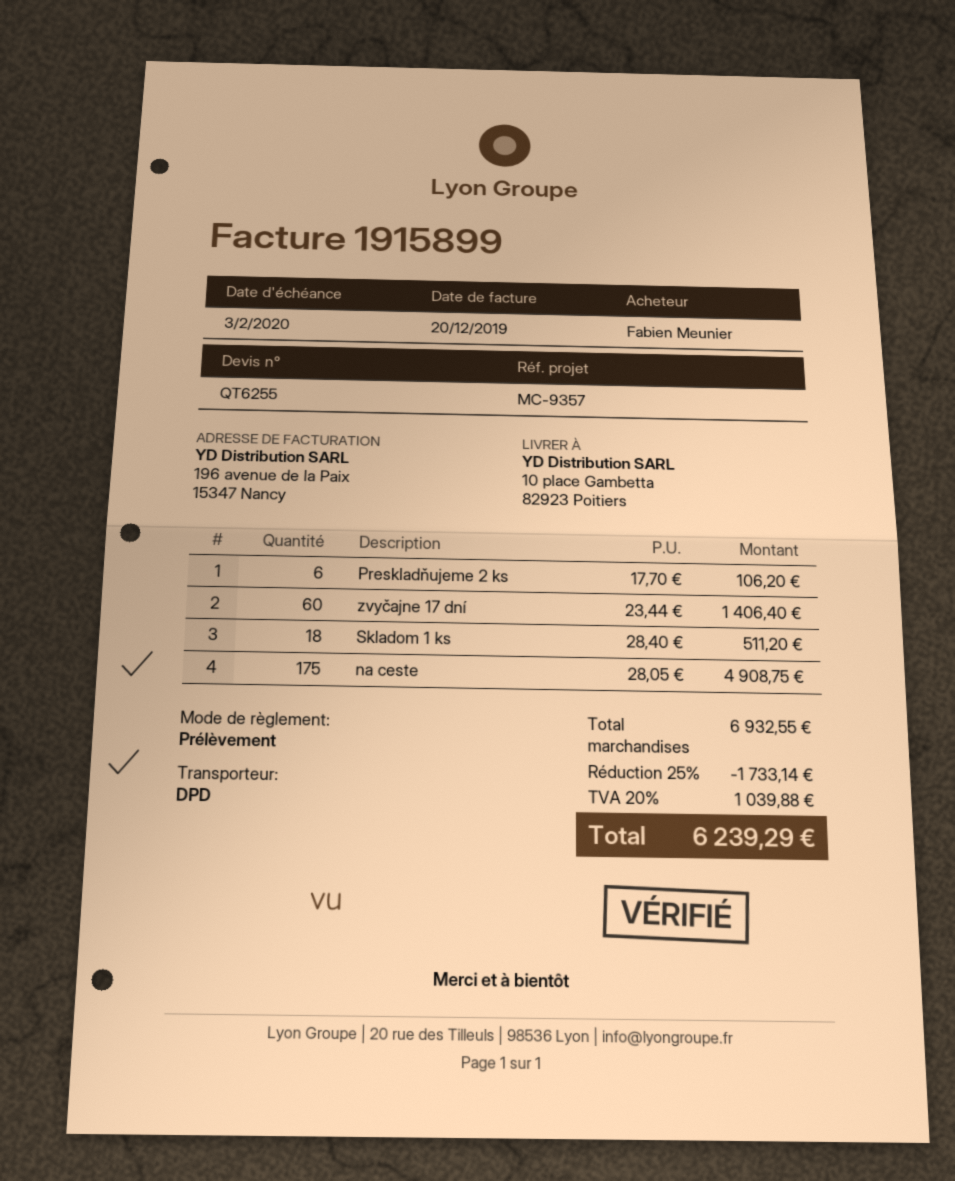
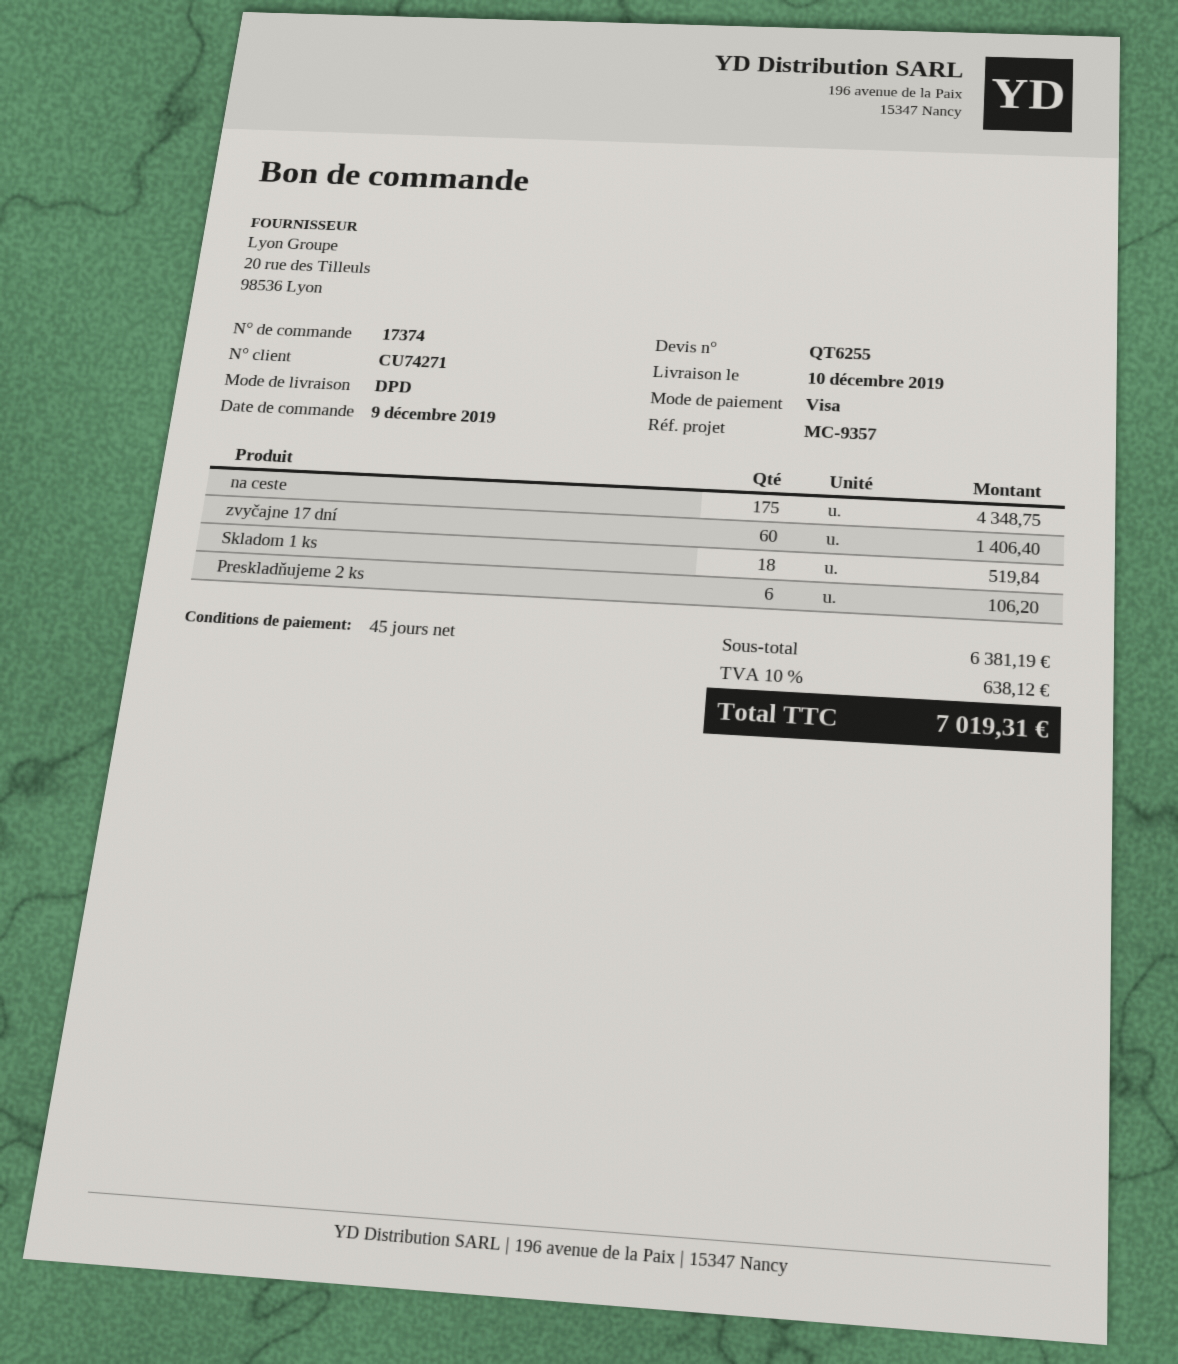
payment method: direct debit -> Visa
Skladom 1 ks: 18 for 511.20 -> 18 for 519.84
na ceste: 175 for 4908.75 -> 175 for 4348.75
subtotal: 6932.55 -> 6381.19
discount: 25% = 1733.14 -> none
tax: 20% = 1039.88 -> 10% = 638.12
total: 6239.29 -> 7019.31

